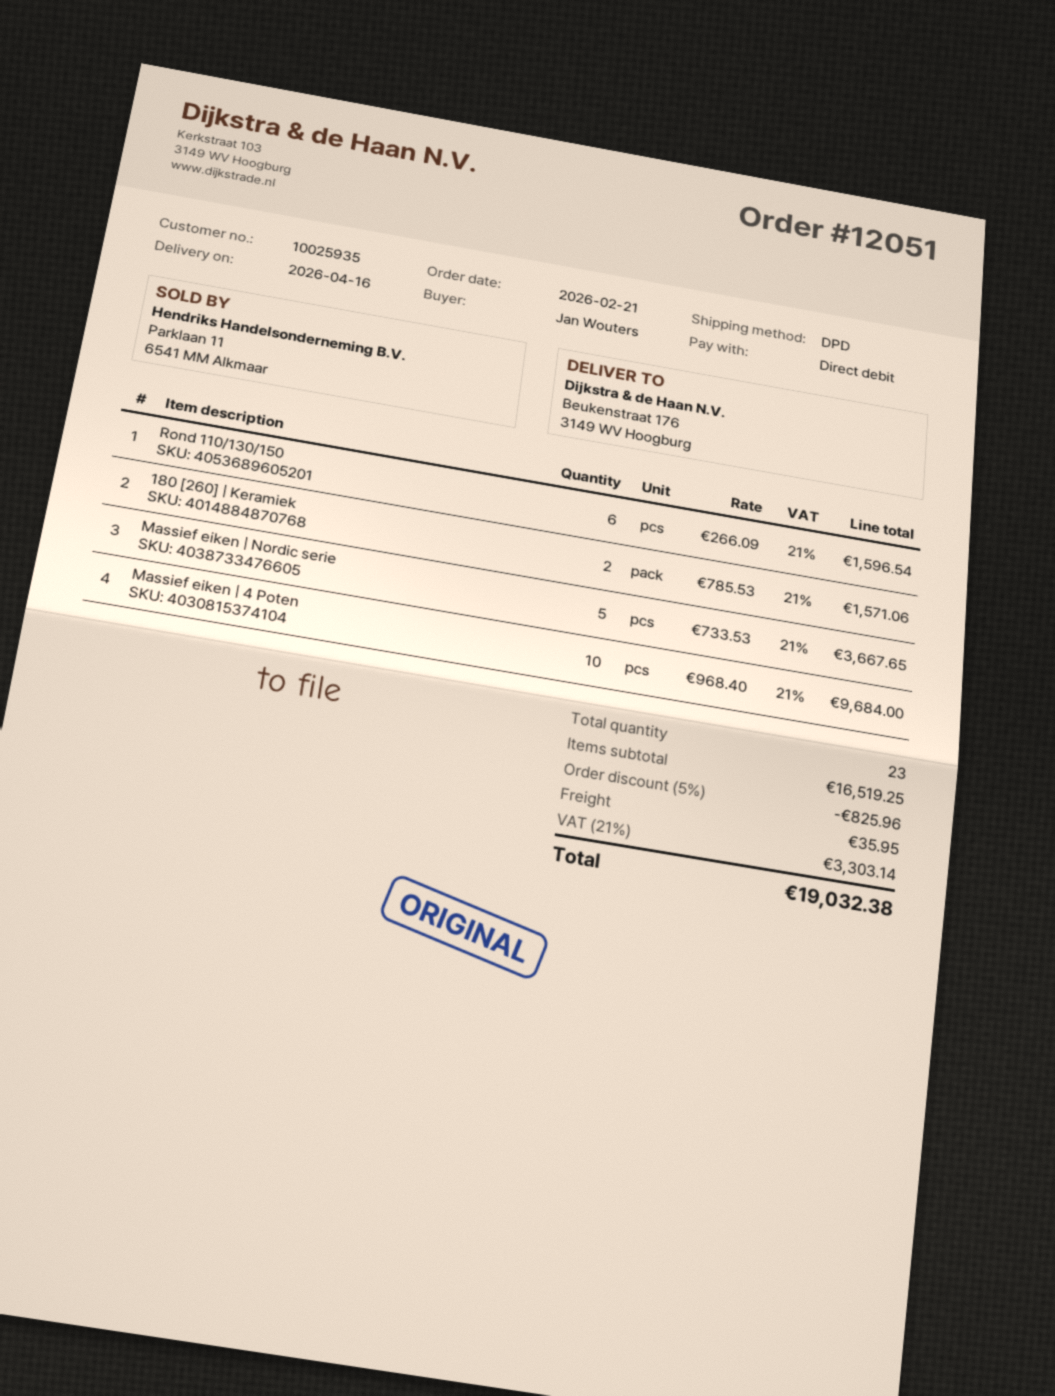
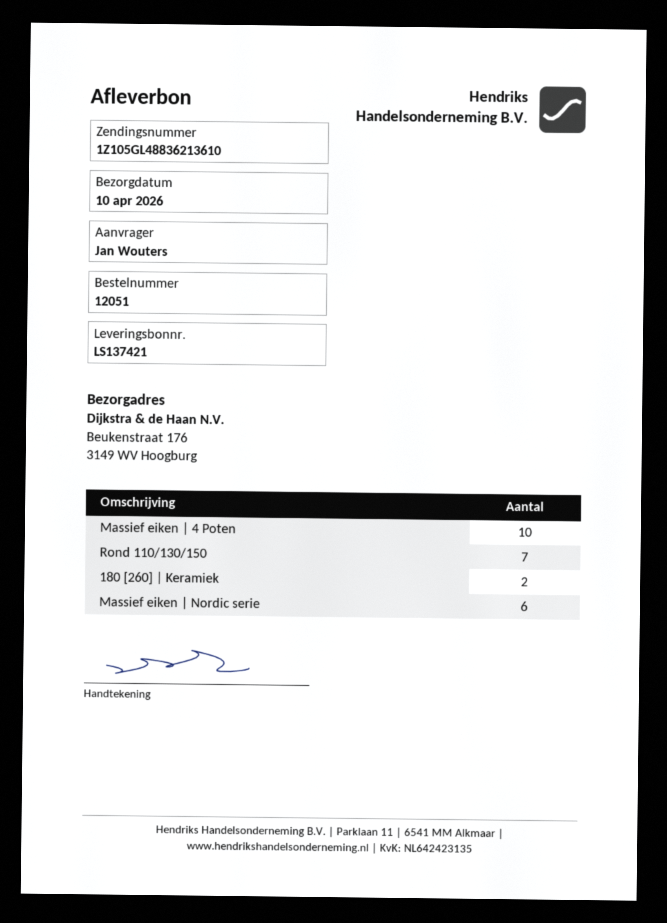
delivery date: 2026-04-16 -> 2026-04-10
Rond 110/130/150: 6 -> 7
Massief eiken | Nordic serie: 5 -> 6

